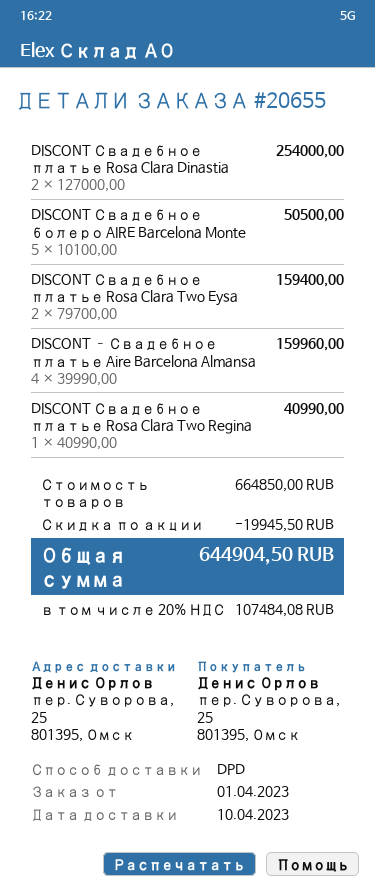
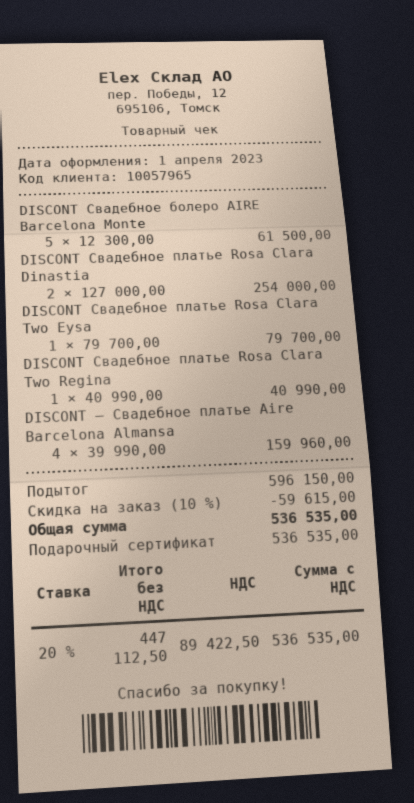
DISCONT Свадебное болеро AIRE Barcelona Monte: 5 x 10100.00 = 50500.00 -> 5 x 12300.00 = 61500.00
DISCONT Свадебное платье Rosa Clara Two Eysa: 2 x 79700.00 = 159400.00 -> 1 x 79700.00 = 79700.00
subtotal: 664850.00 -> 596150.00
discount: 19945.50 -> 59615.00
tax: 20% = 107484.08 -> 20% = 89422.50
total: 644904.50 -> 536535.00

